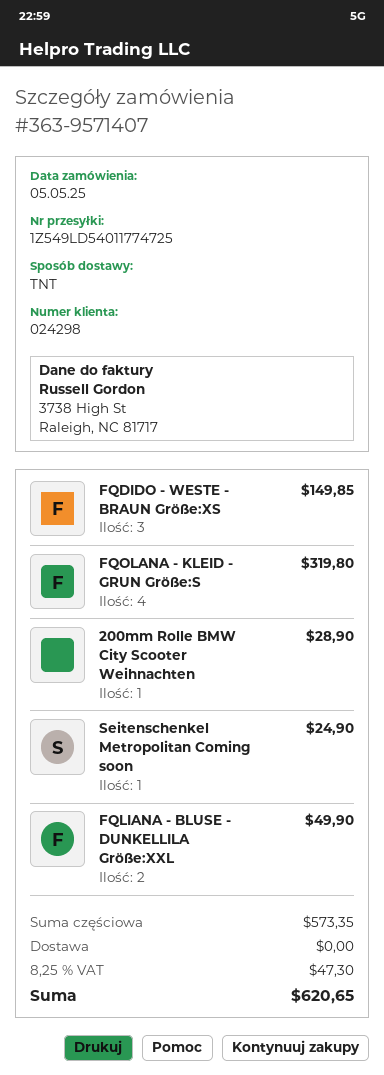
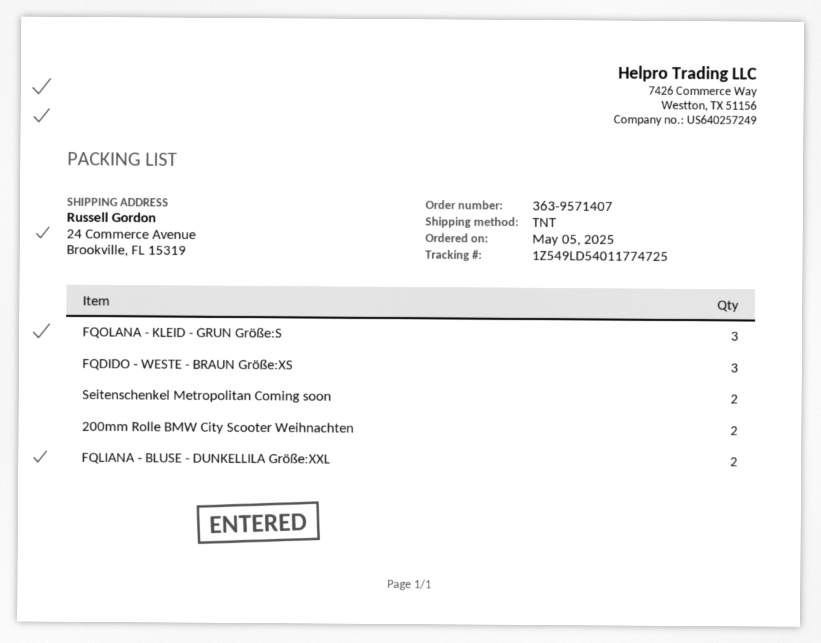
FQOLANA - KLEID - GRUN Größe:S: 4 -> 3
200mm Rolle BMW City Scooter Weihnachten: 1 -> 2
Seitenschenkel Metropolitan Coming soon: 1 -> 2

